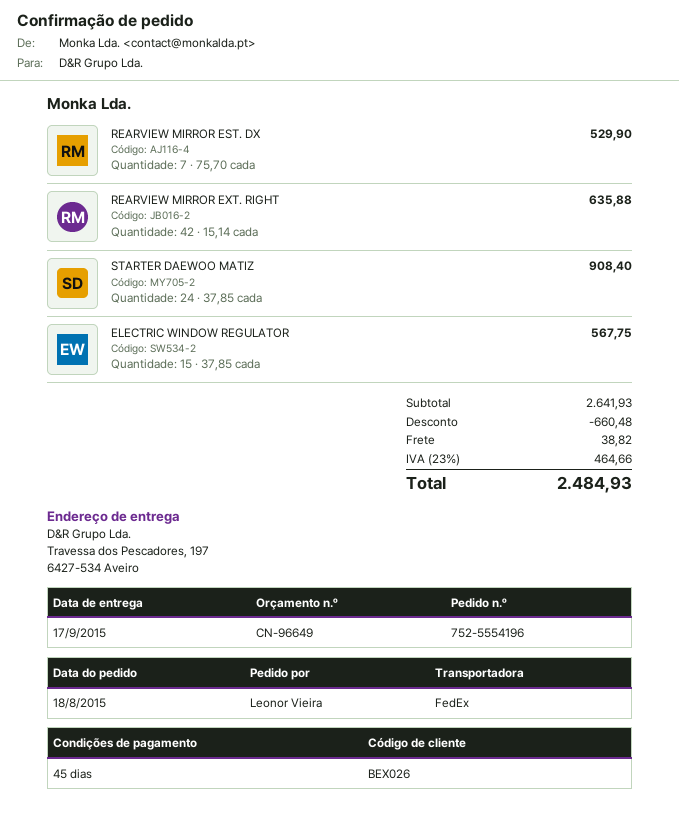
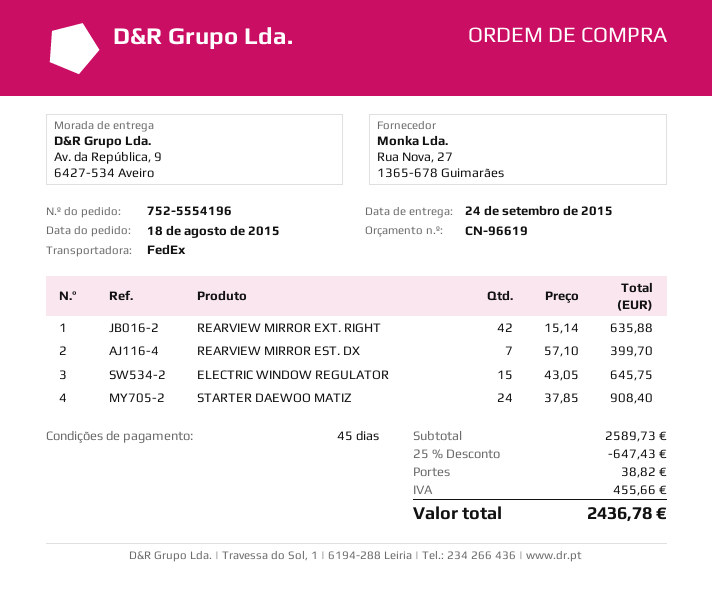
quote number: CN-96649 -> CN-96619
delivery date: 2015-09-17 -> 2015-09-24
ship to: Travessa dos Pescadores, 197, 6427-534 Aveiro -> Av. da República, 9, 6427-534 Aveiro
REARVIEW MIRROR EST. DX: 7 x 75.70 = 529.90 -> 7 x 57.10 = 399.70
ELECTRIC WINDOW REGULATOR: 15 x 37.85 = 567.75 -> 15 x 43.05 = 645.75
subtotal: 2641.93 -> 2589.73
discount: 660.48 -> 647.43
tax: 464.66 -> 455.66
total: 2484.93 -> 2436.78

